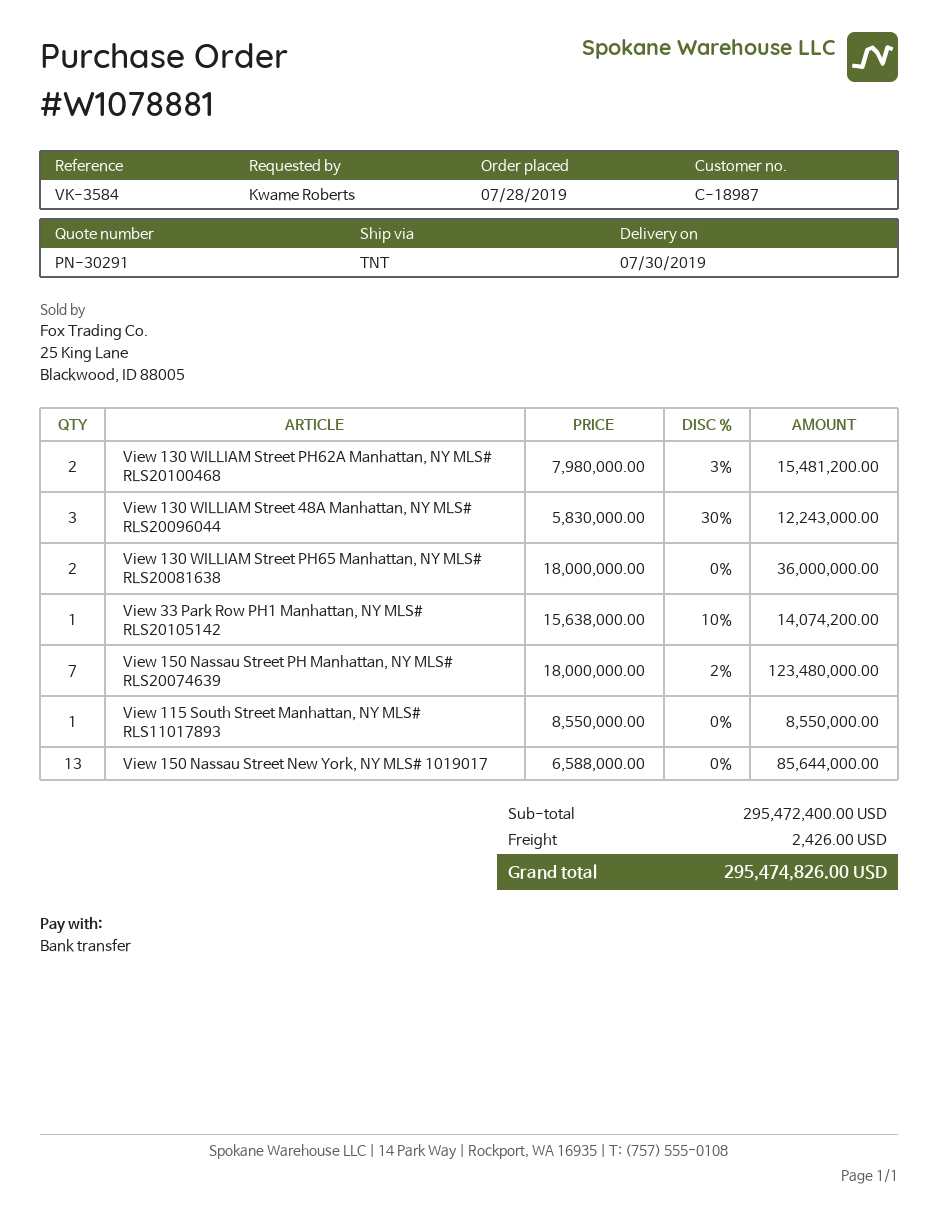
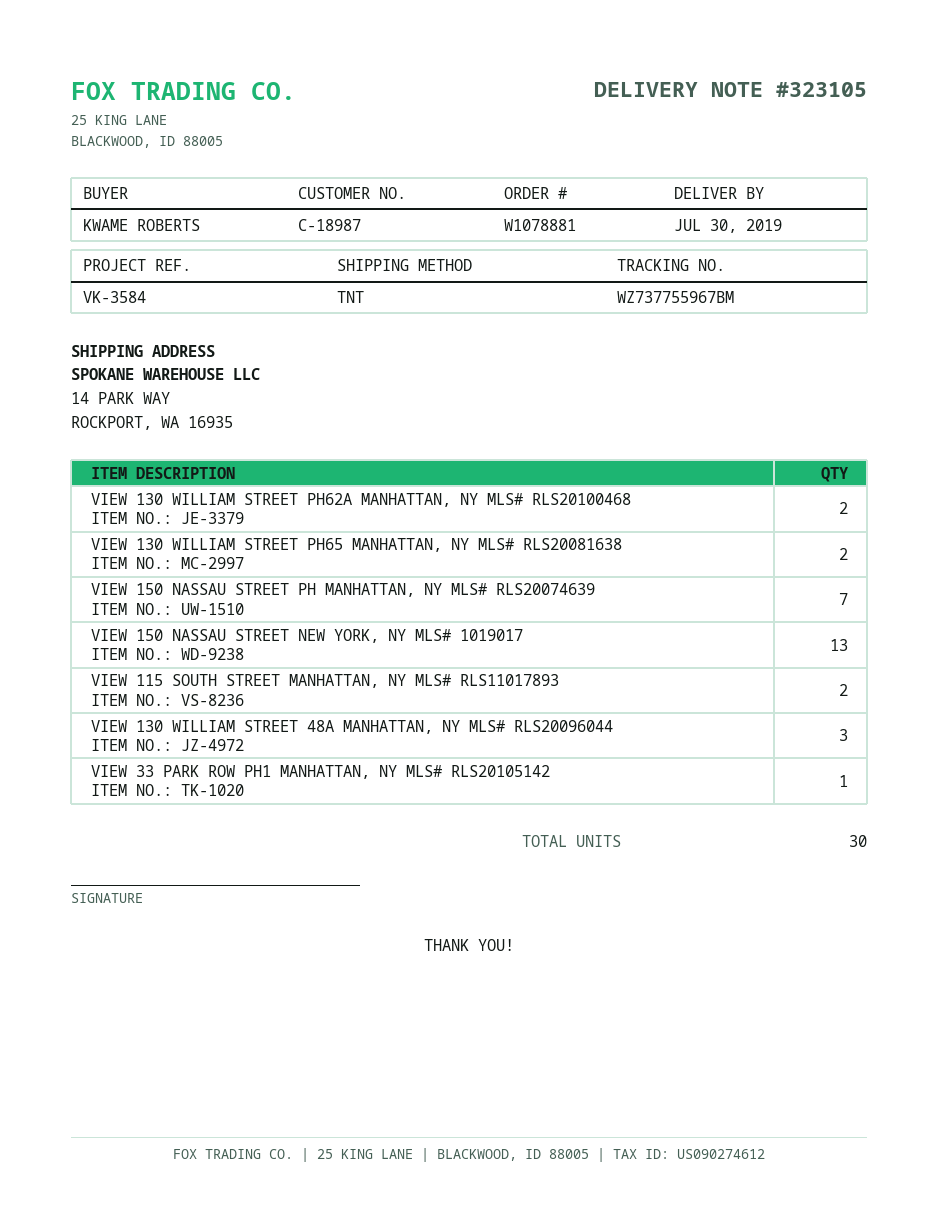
View 115 South Street Manhattan, NY MLS# RLS11017893: 1 -> 2

